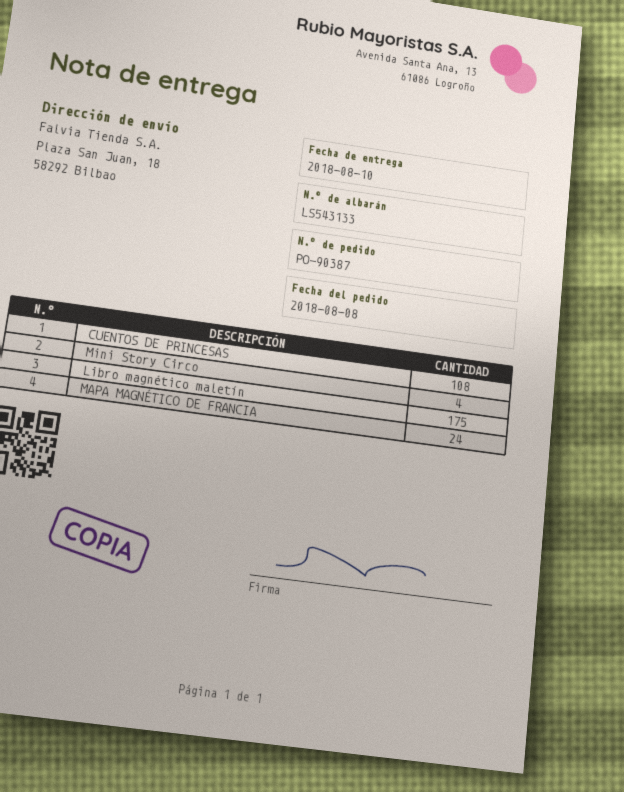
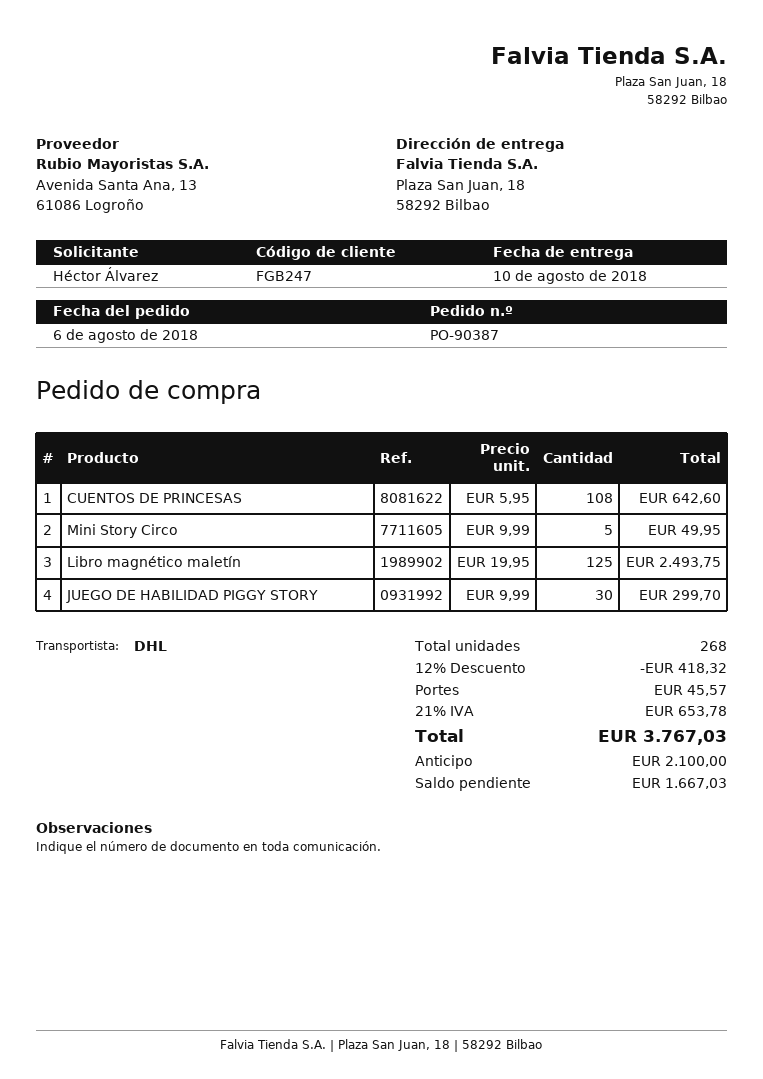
order date: 2018-08-08 -> 2018-08-06
Mini Story Circo: 4 -> 5
Libro magnético maletín: 175 -> 125
MAPA MAGNÉTICO DE FRANCIA: 24 -> none
JUEGO DE HABILIDAD PIGGY STORY: none -> 30

